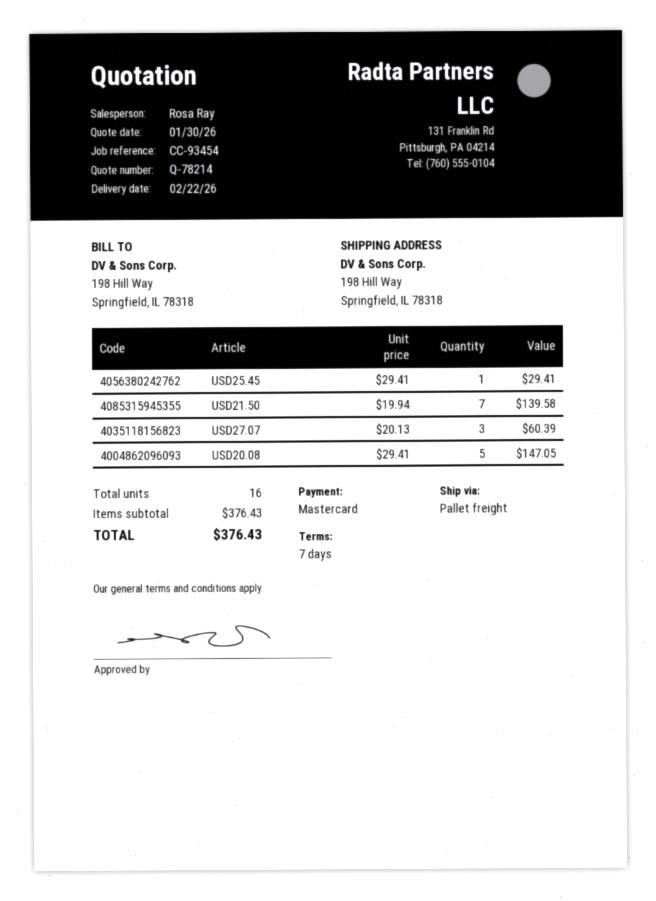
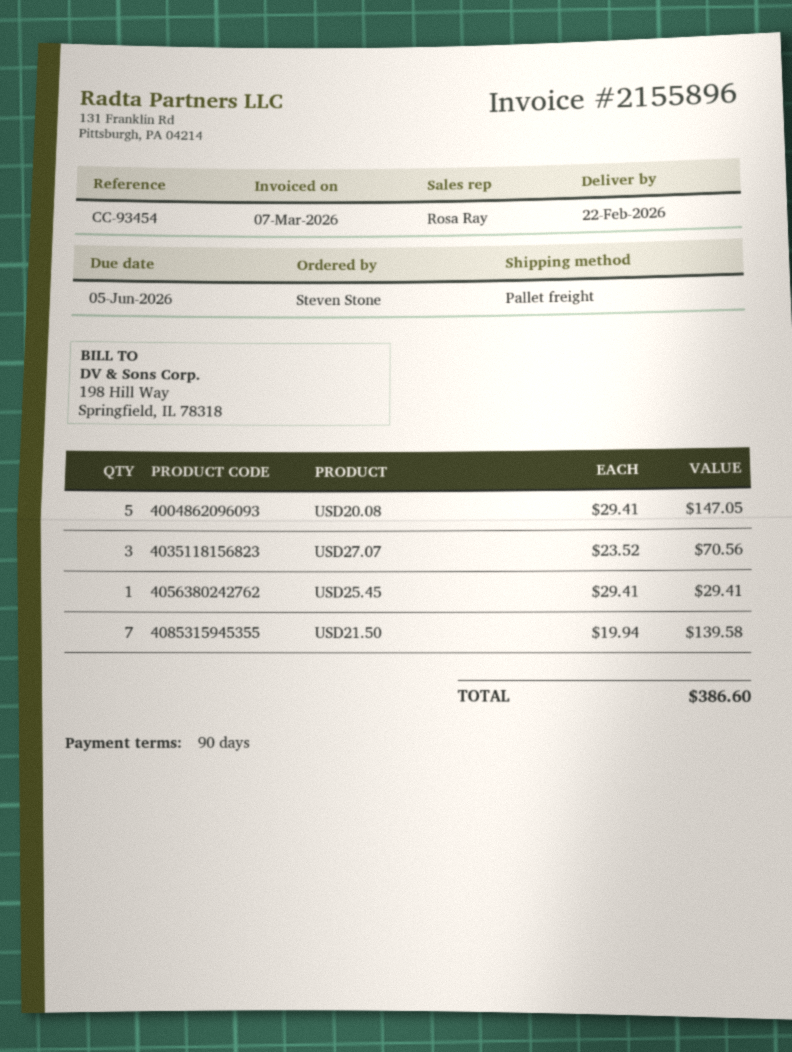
payment terms: 7 days -> 90 days
USD27.07: 3 x 20.13 = 60.39 -> 3 x 23.52 = 70.56
total: 376.43 -> 386.60

